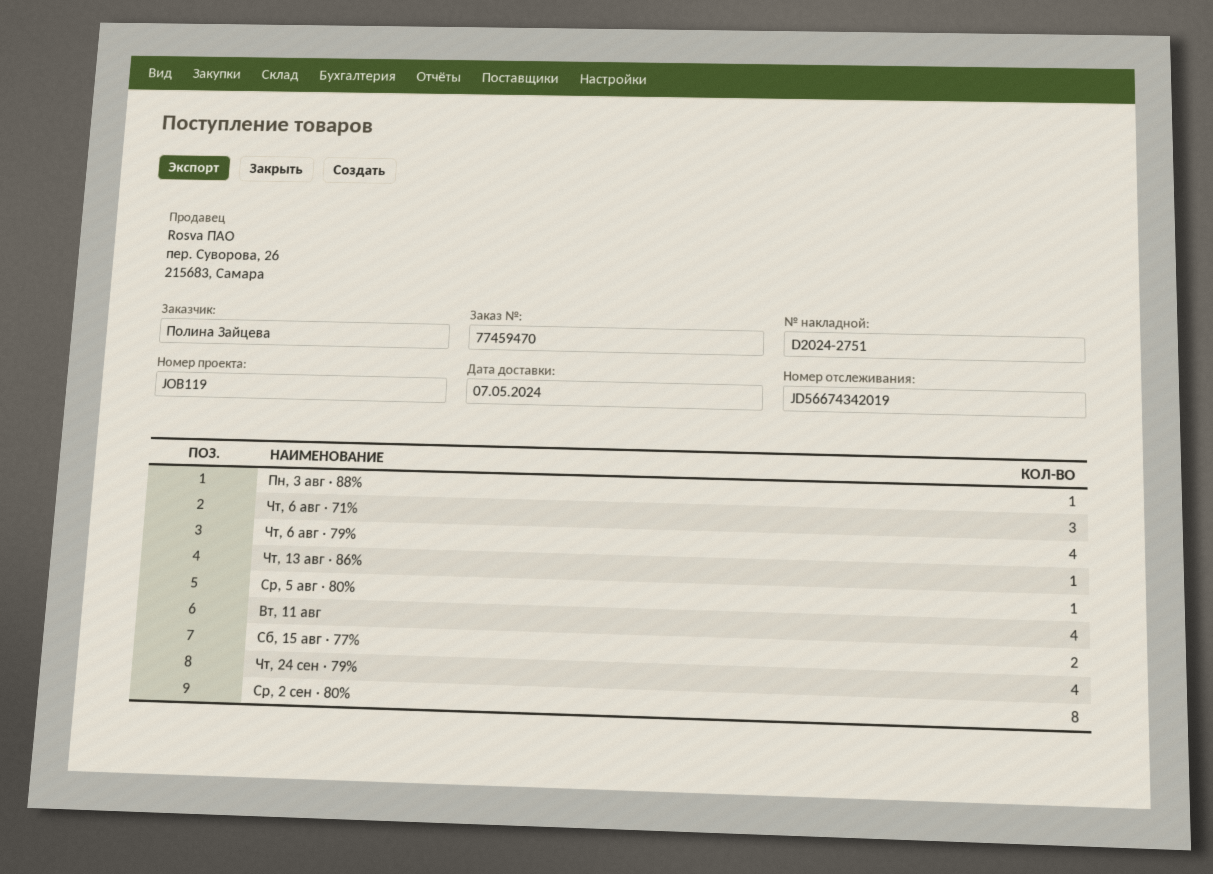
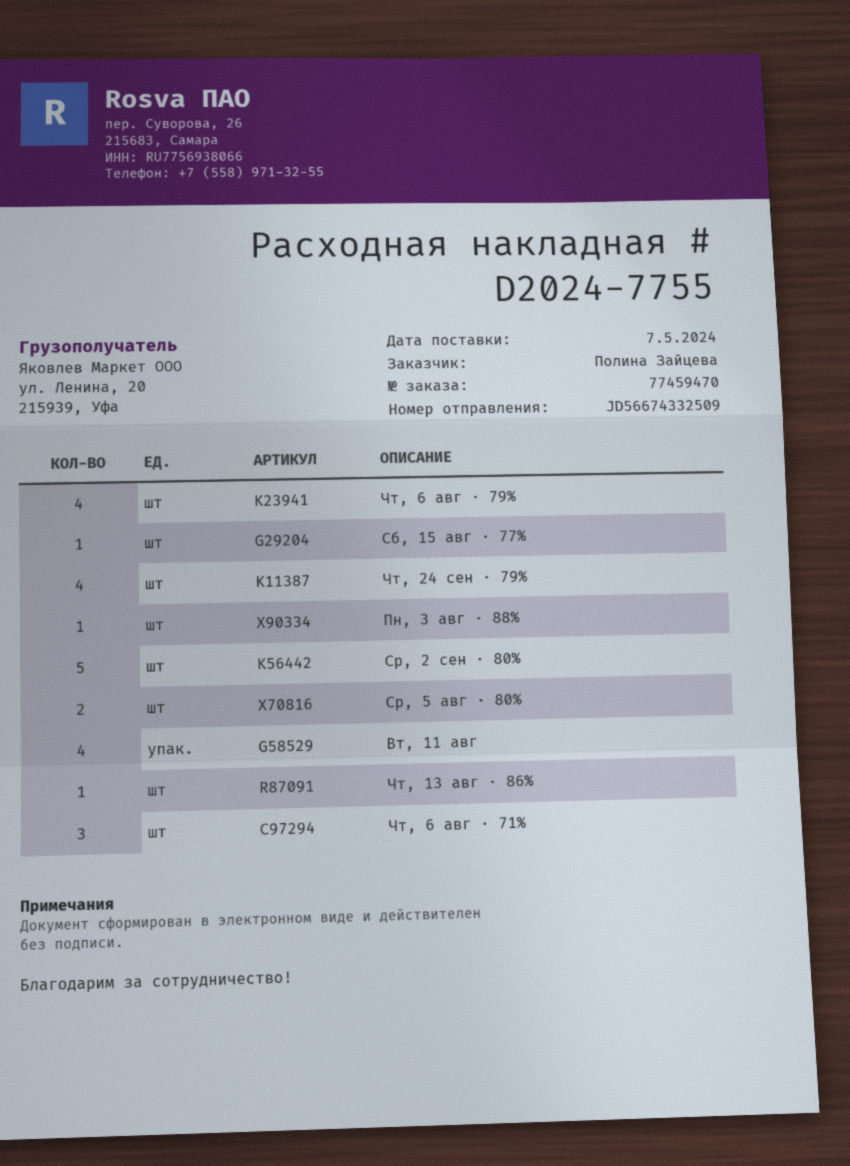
delivery note number: D2024-2751 -> D2024-7755
tracking number: JD56674342019 -> JD56674332509
Ср, 5 авг · 80%: 1 -> 2
Сб, 15 авг · 77%: 2 -> 1
Ср, 2 сен · 80%: 8 -> 5

